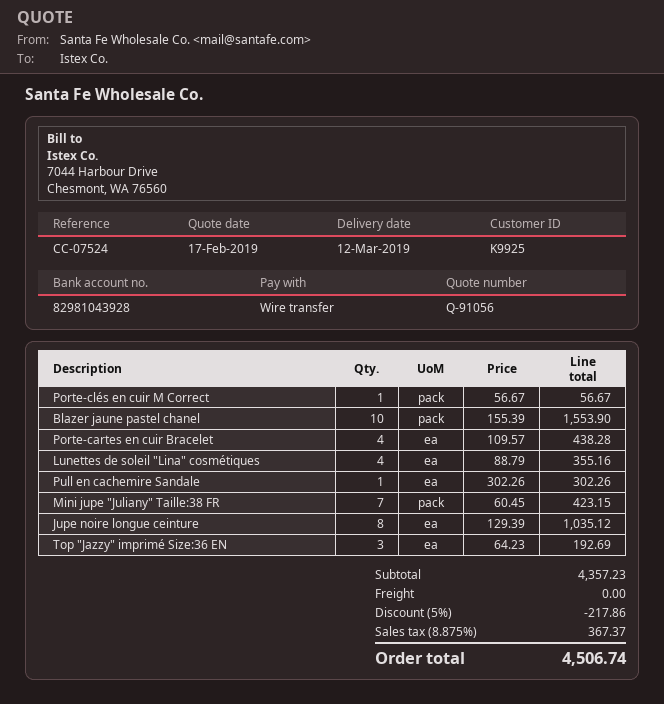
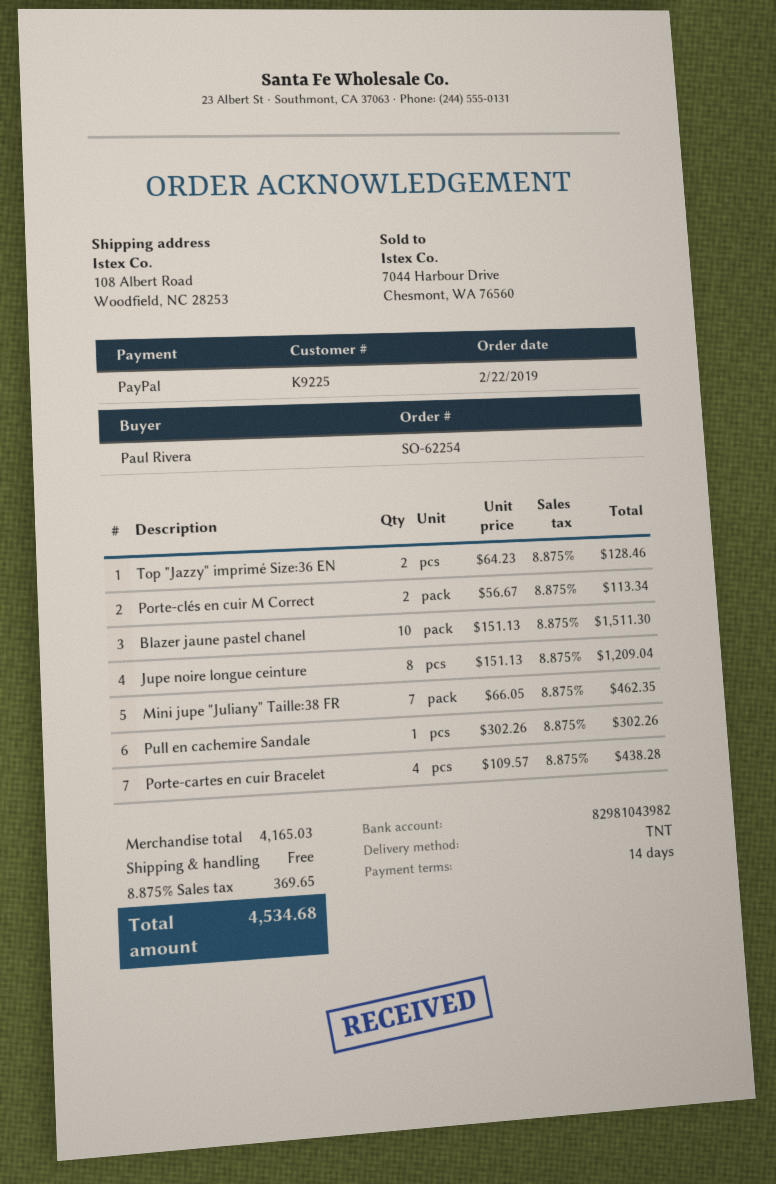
customer number: K9925 -> K9225
payment method: bank transfer -> PayPal
bank account: 82981043928 -> 82981043982
Porte-clés en cuir M Correct: 1 x 56.67 = 56.67 -> 2 x 56.67 = 113.34
Blazer jaune pastel chanel: 10 x 155.39 = 1553.90 -> 10 x 151.13 = 1511.30
Lunettes de soleil "Lina" cosmétiques: 4 x 88.79 = 355.16 -> none
Mini jupe "Juliany" Taille:38 FR: 7 x 60.45 = 423.15 -> 7 x 66.05 = 462.35
Jupe noire longue ceinture: 8 x 129.39 = 1035.12 -> 8 x 151.13 = 1209.04
Top "Jazzy" imprimé Size:36 EN: 3 x 64.23 = 192.69 -> 2 x 64.23 = 128.46
subtotal: 4357.23 -> 4165.03
discount: 5% = 217.86 -> none
tax: 8.875% = 367.37 -> 8.875% = 369.65
total: 4506.74 -> 4534.68

